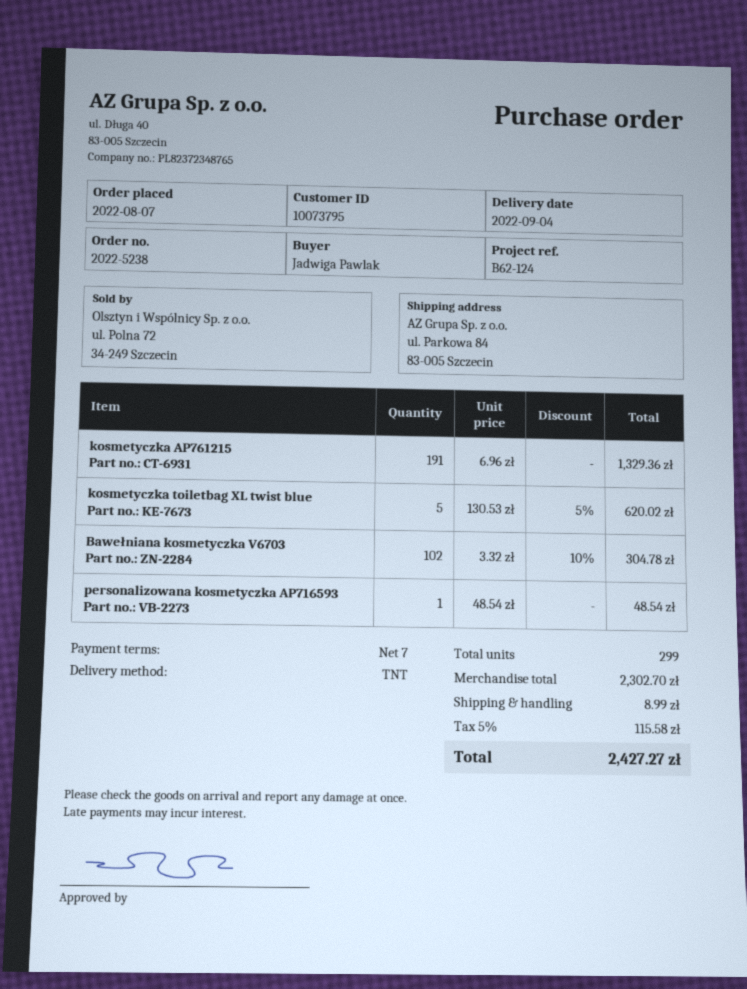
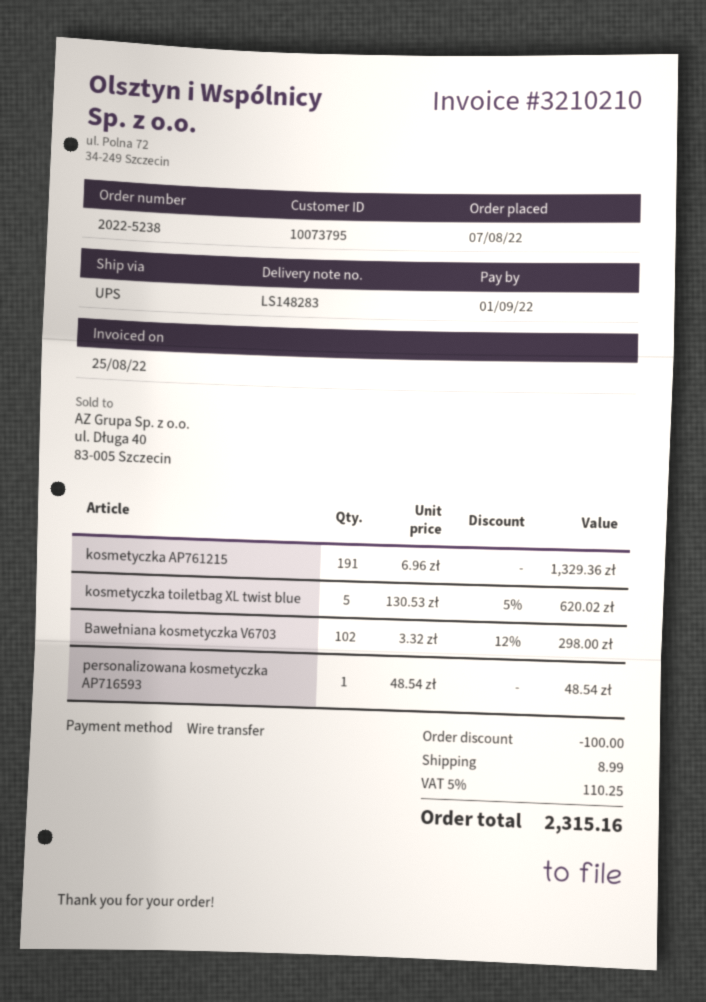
shipping method: TNT -> UPS
Bawełniana kosmetyczka V6703: 102 x 3.32 - 10% = 304.78 -> 102 x 3.32 - 12% = 298.00
discount: none -> 100.00
tax: 5% = 115.58 -> 5% = 110.25
total: 2427.27 -> 2315.16

